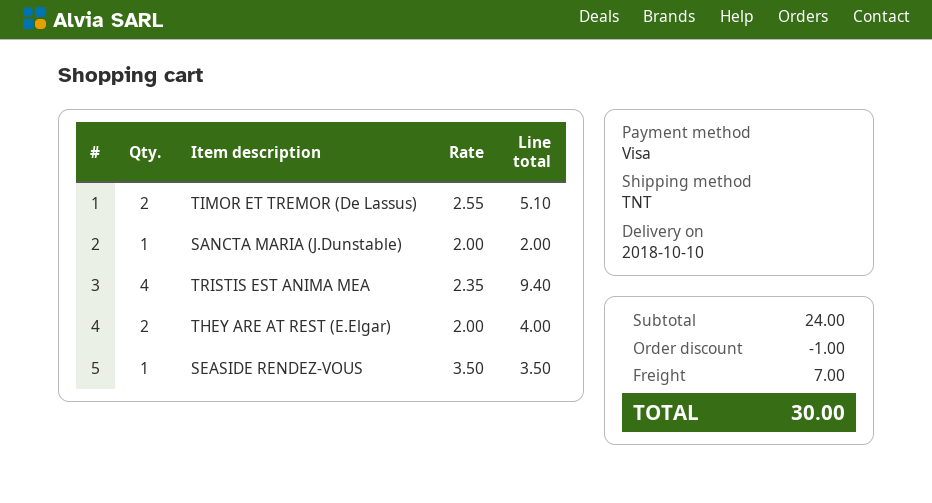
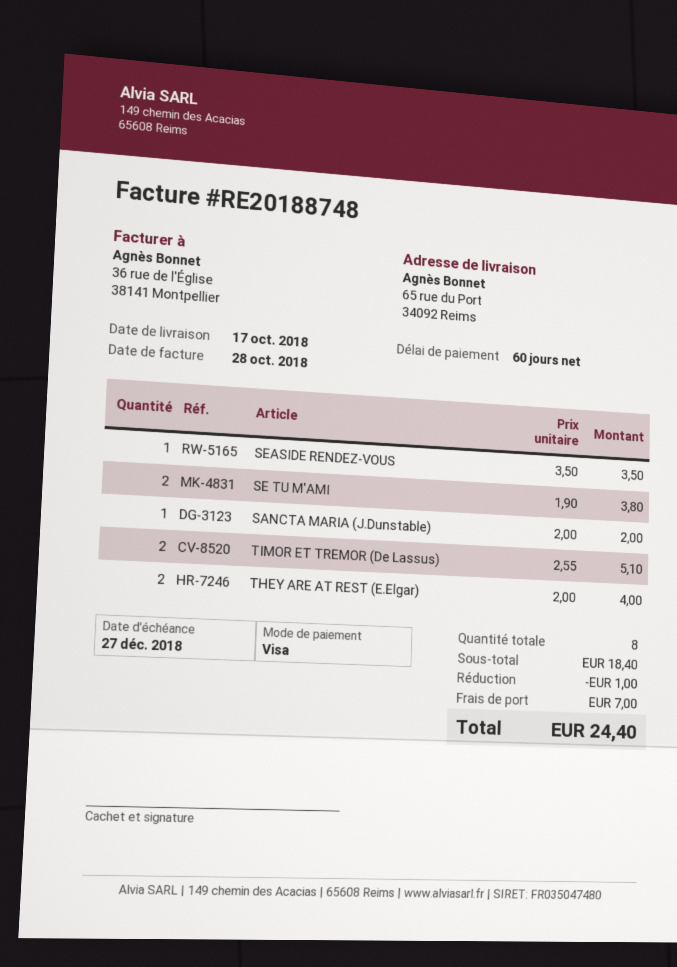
delivery date: 2018-10-10 -> 2018-10-17
TRISTIS EST ANIMA MEA: 4 x 2.35 = 9.40 -> none
SE TU M'AMI: none -> 2 x 1.90 = 3.80
subtotal: 24.00 -> 18.40
total: 30.00 -> 24.40

